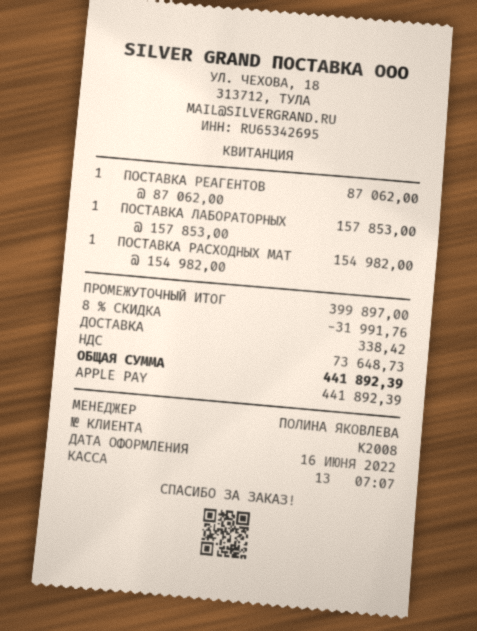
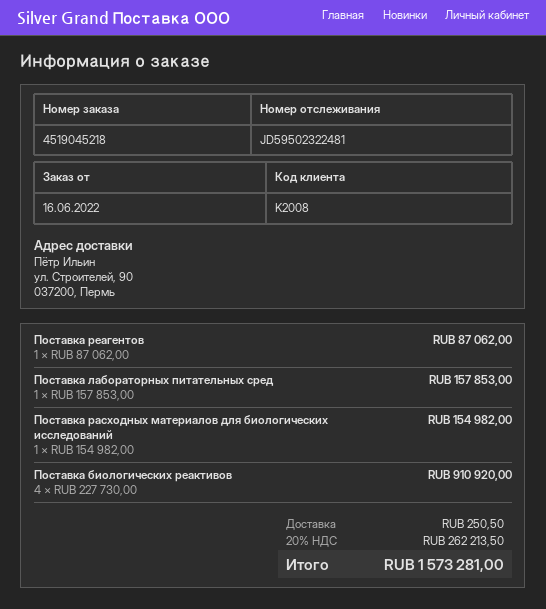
Поставка биологических реактивов: none -> 4 x 227730.00 = 910920.00
discount: 8% = 31991.76 -> none
shipping: 338.42 -> 250.50
tax: 73648.73 -> 262213.50
total: 441892.39 -> 1573281.00

